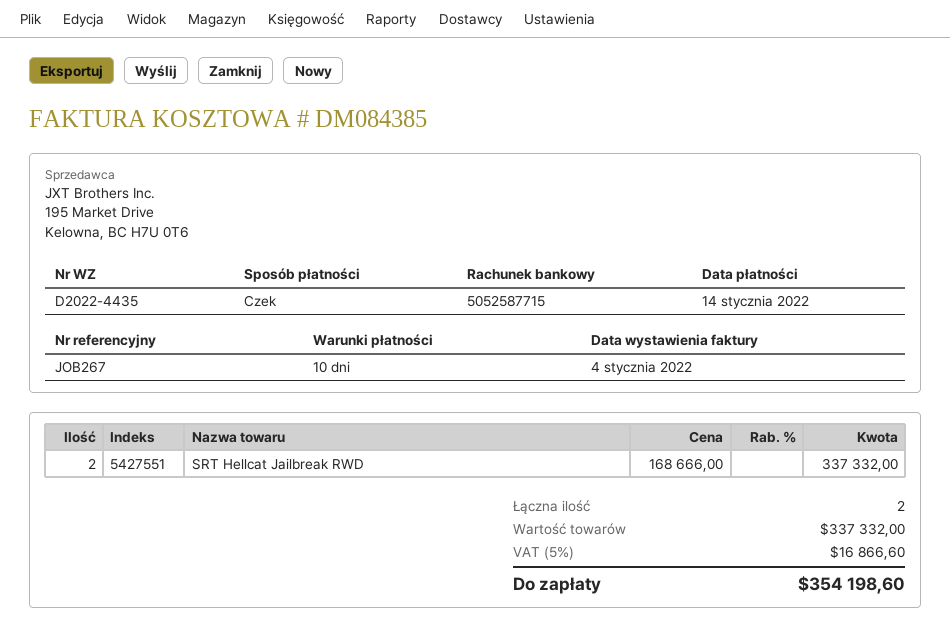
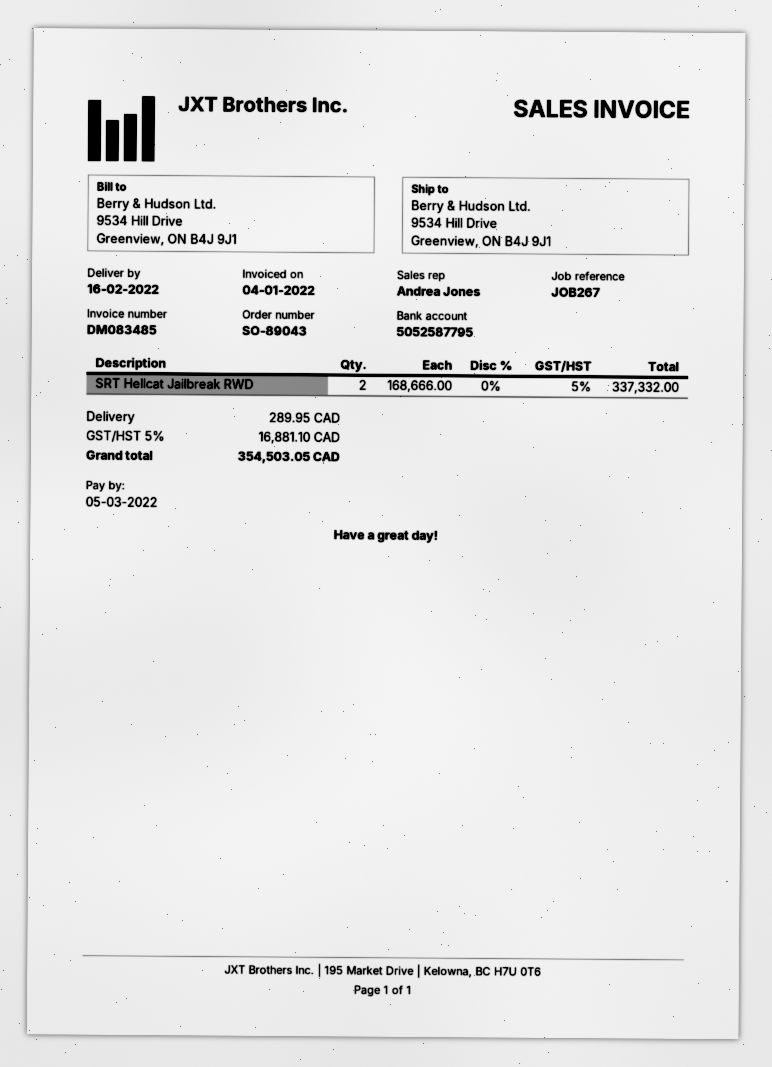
invoice number: DM084385 -> DM083485
due date: 2022-01-14 -> 2022-03-05
bank account: 5052587715 -> 5052587795
shipping: none -> 289.95
tax: 5% = 16866.60 -> 5% = 16881.10
total: 354198.60 -> 354503.05

